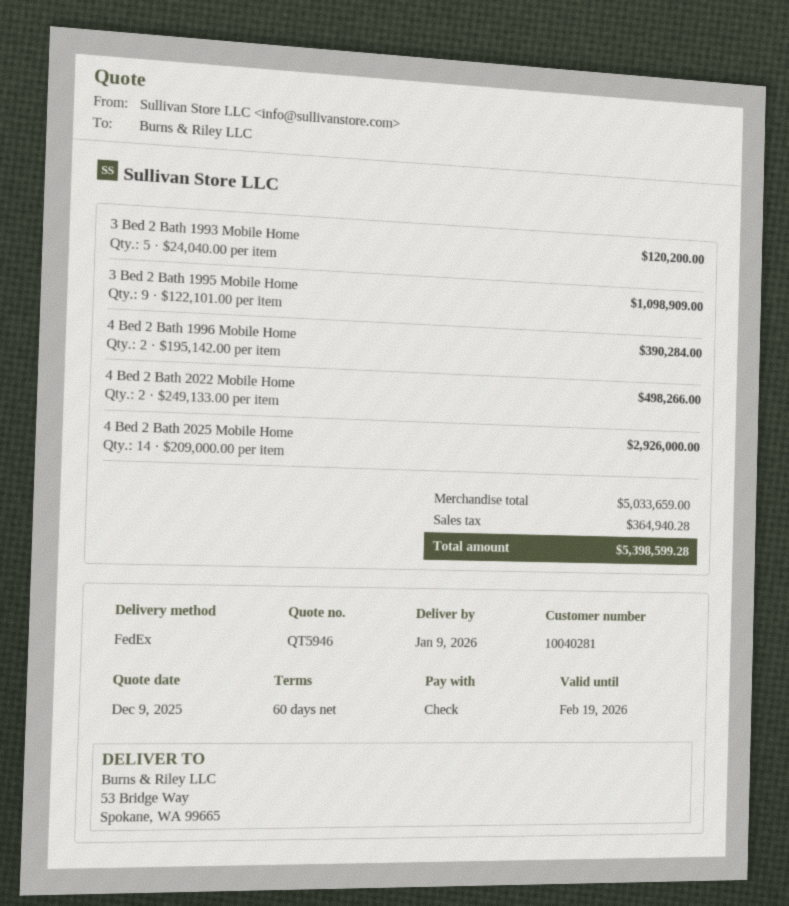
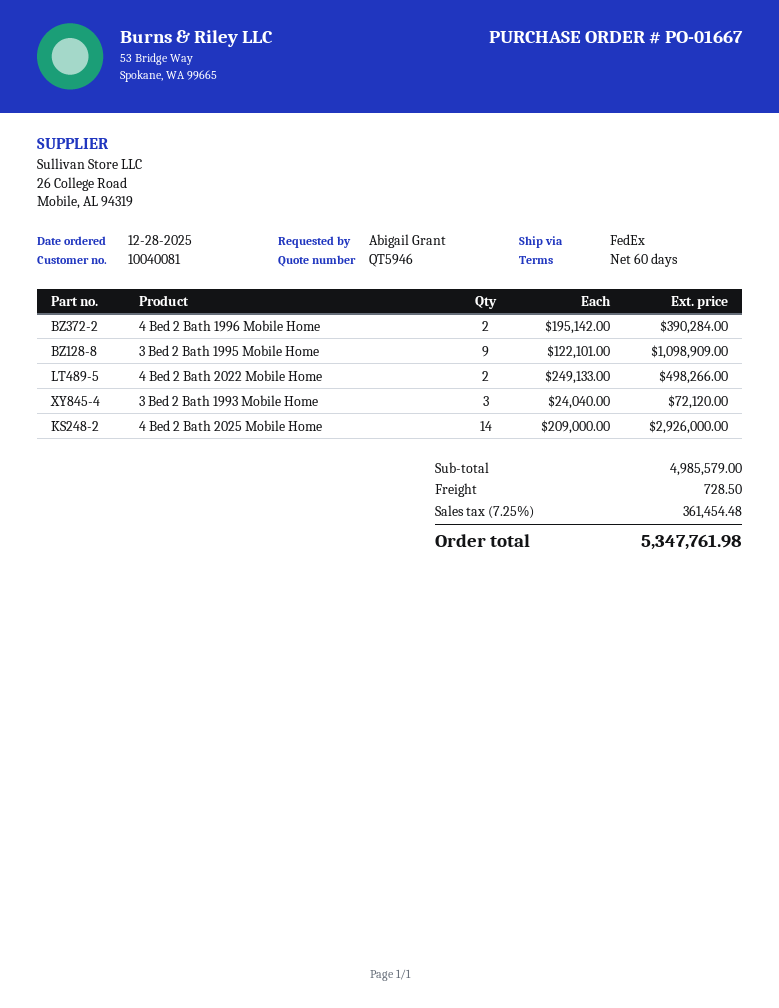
customer number: 10040281 -> 10040081
3 Bed 2 Bath 1993 Mobile Home: 5 x 24040.00 = 120200.00 -> 3 x 24040.00 = 72120.00
subtotal: 5033659.00 -> 4985579.00
shipping: none -> 728.50
tax: 364940.28 -> 361454.48
total: 5398599.28 -> 5347761.98

